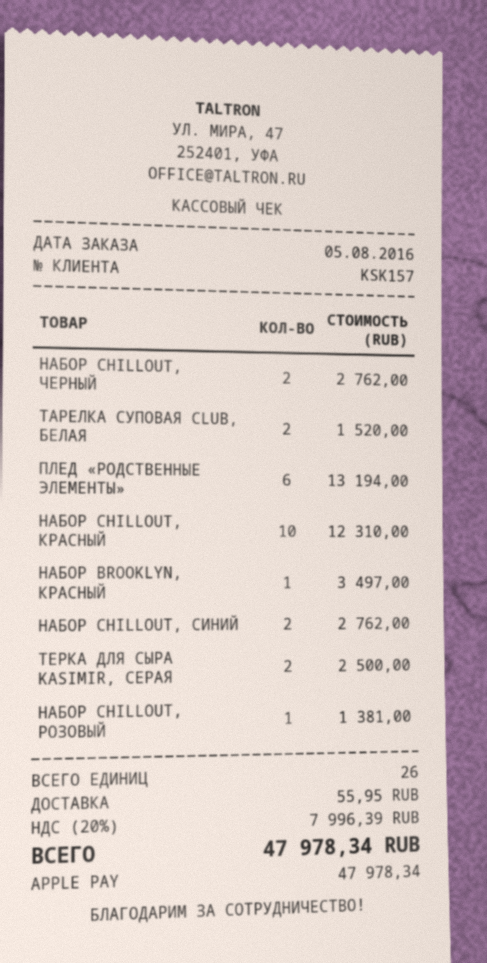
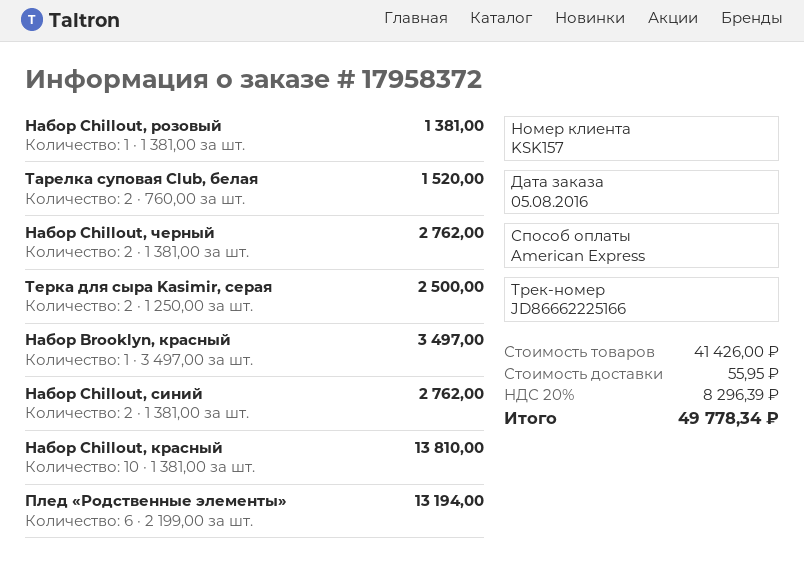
payment method: Apple Pay -> American Express
НАБОР CHILLOUT, КРАСНЫЙ: 10 for 12310.00 -> 10 for 13810.00
tax: 20% = 7996.39 -> 20% = 8296.39
total: 47978.34 -> 49778.34

